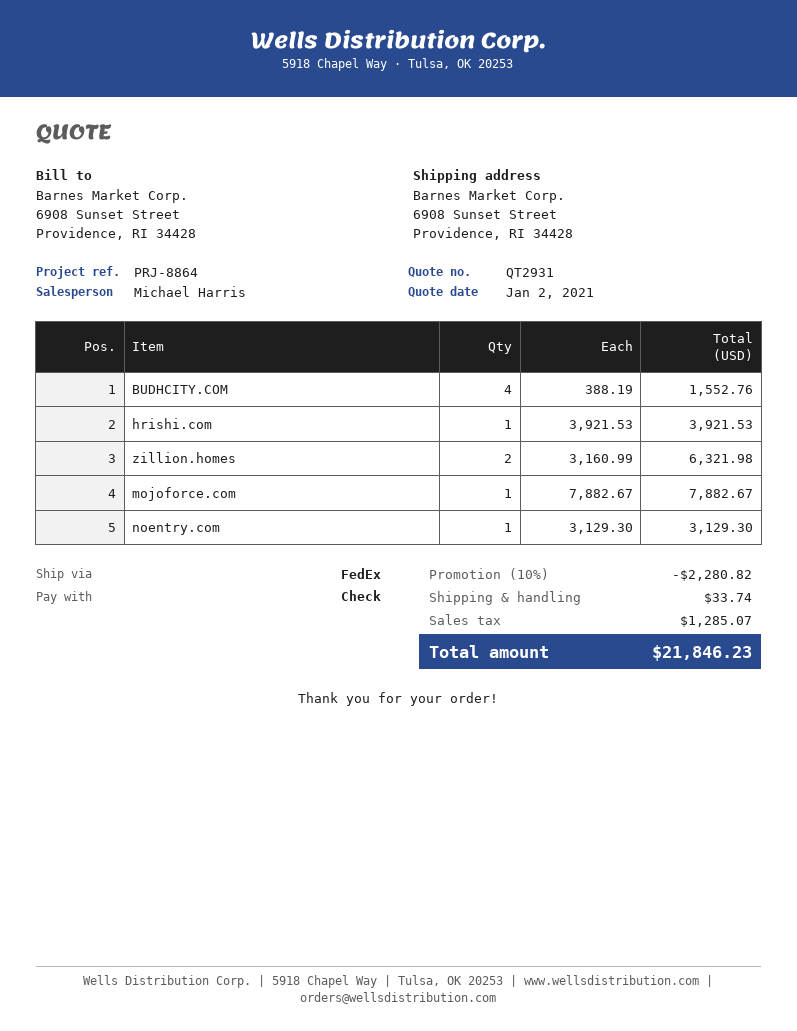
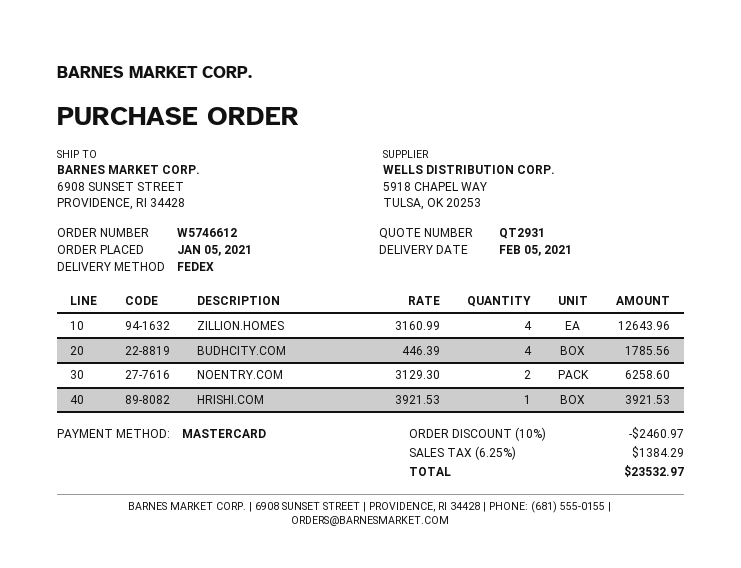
payment method: cheque -> Mastercard
BUDHCITY.COM: 4 x 388.19 = 1552.76 -> 4 x 446.39 = 1785.56
zillion.homes: 2 x 3160.99 = 6321.98 -> 4 x 3160.99 = 12643.96
mojoforce.com: 1 x 7882.67 = 7882.67 -> none
noentry.com: 1 x 3129.30 = 3129.30 -> 2 x 3129.30 = 6258.60
discount: 10% = 2280.82 -> 10% = 2460.97
shipping: 33.74 -> none
tax: 1285.07 -> 1384.29
total: 21846.23 -> 23532.97

